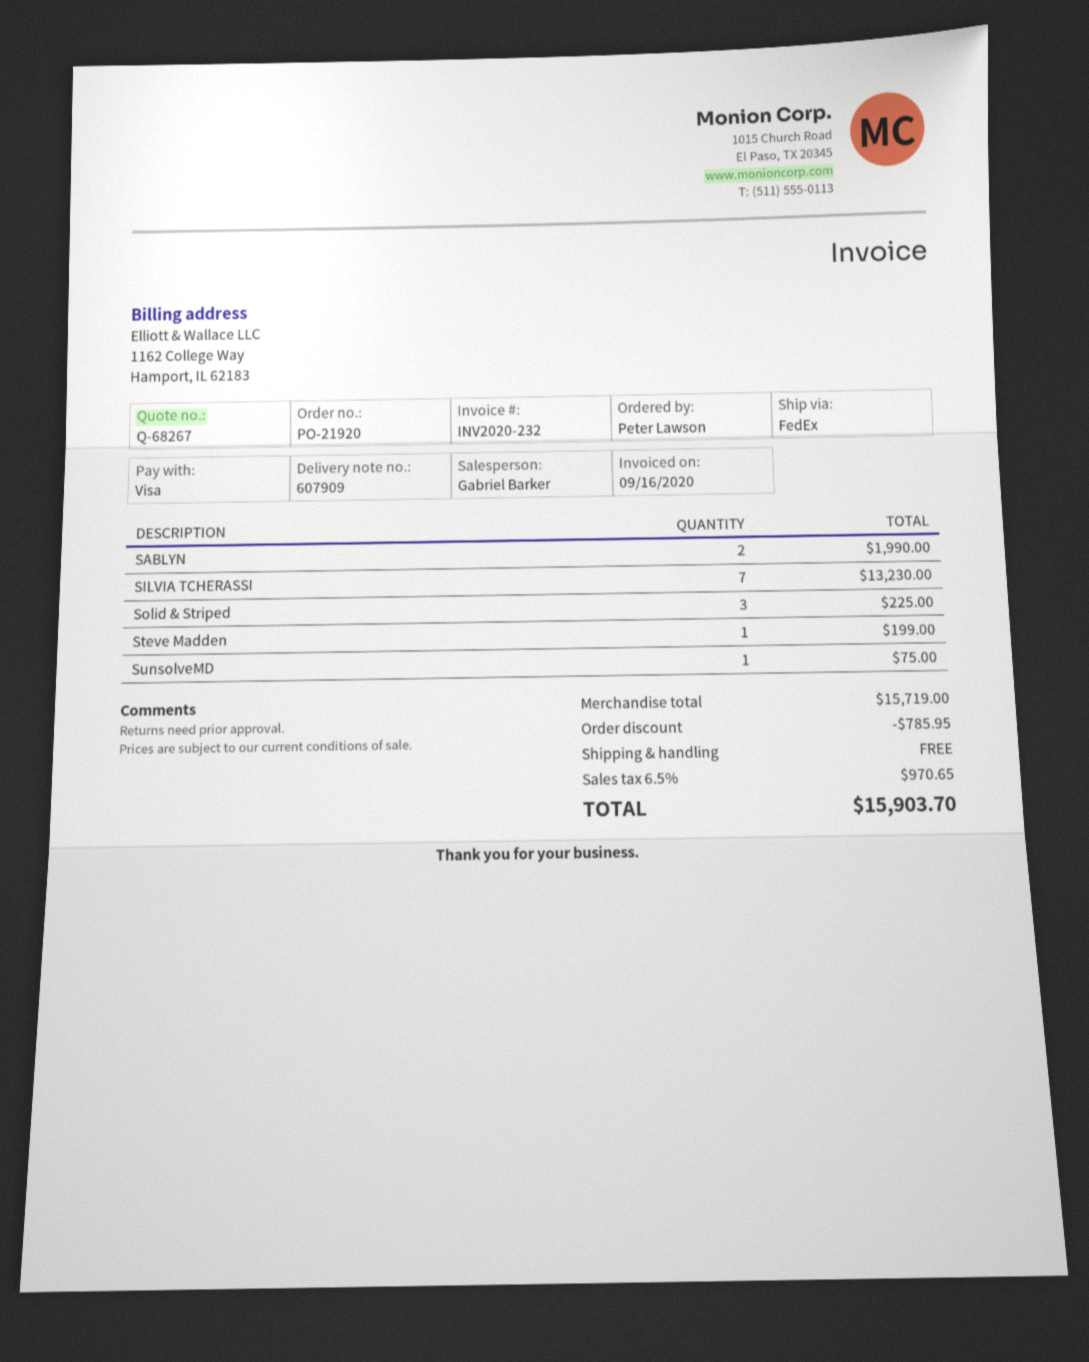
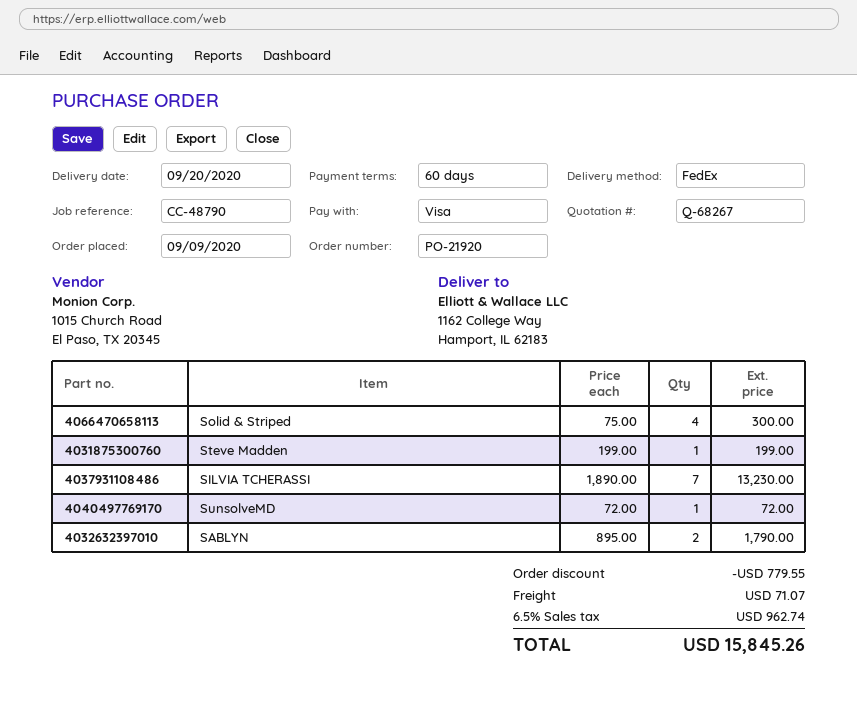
SABLYN: 2 for 1990.00 -> 2 for 1790.00
Solid & Striped: 3 for 225.00 -> 4 for 300.00
SunsolveMD: 1 for 75.00 -> 1 for 72.00
discount: 785.95 -> 779.55
shipping: 0.00 -> 71.07
tax: 6.5% = 970.65 -> 6.5% = 962.74
total: 15903.70 -> 15845.26

